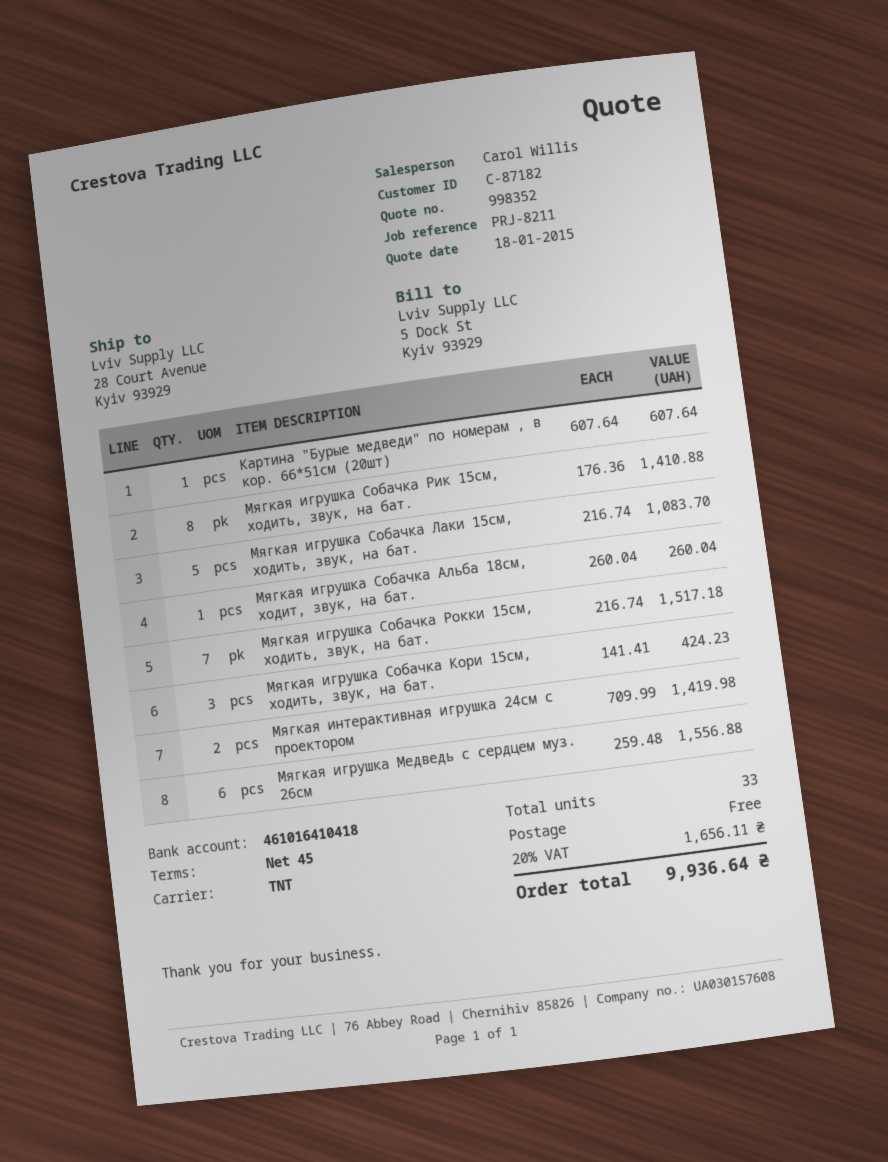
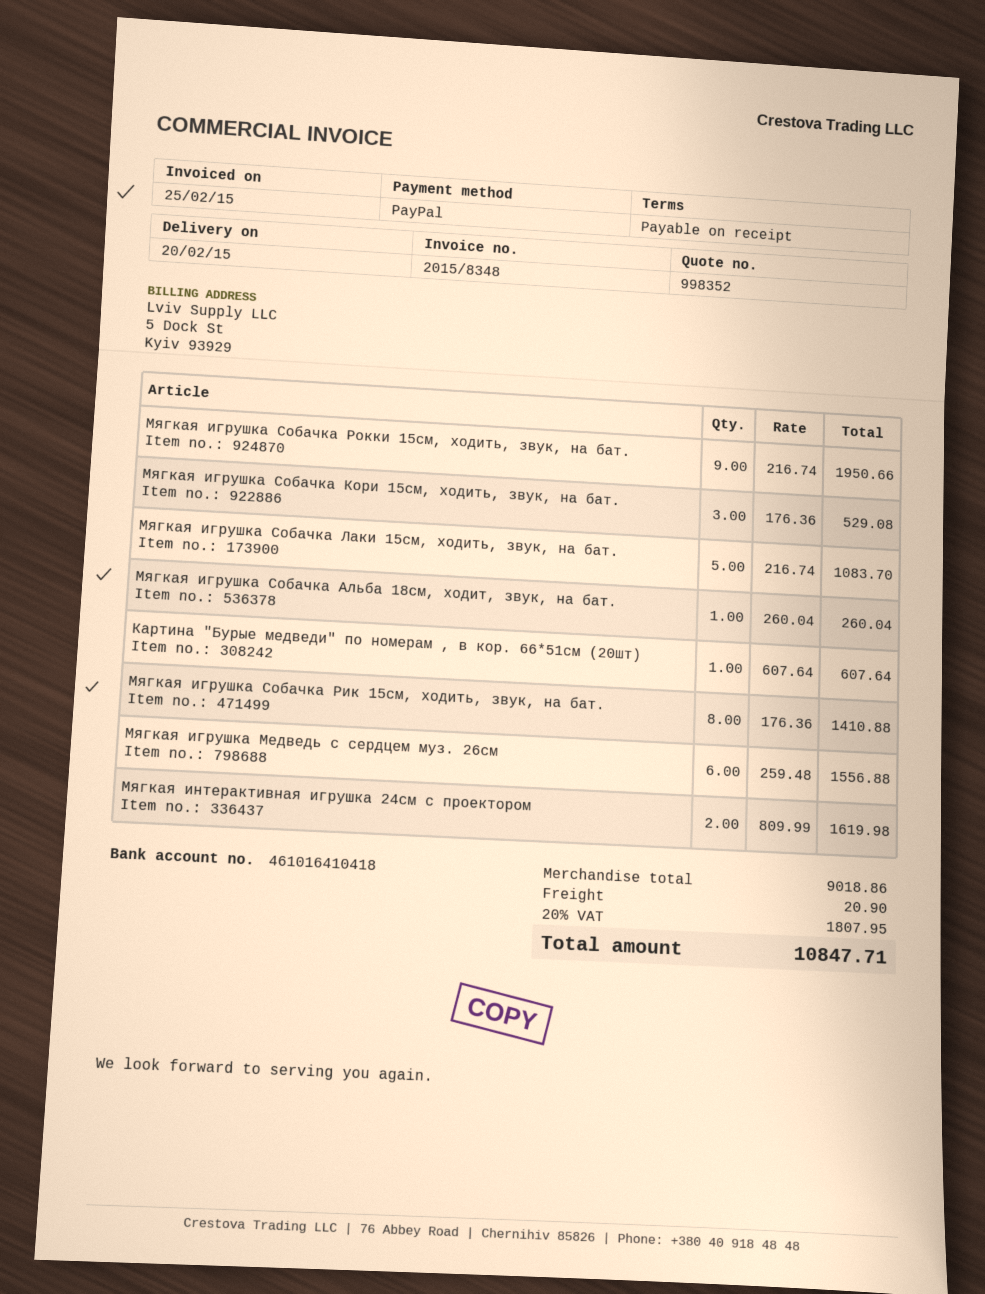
payment terms: 45 days -> on receipt
Мягкая игрушка Собачка Рокки 15см, ходить, звук, на бат.: 7 x 216.74 = 1517.18 -> 9 x 216.74 = 1950.66
Мягкая игрушка Собачка Кори 15см, ходить, звук, на бат.: 3 x 141.41 = 424.23 -> 3 x 176.36 = 529.08
Мягкая интерактивная игрушка 24см с проектором: 2 x 709.99 = 1419.98 -> 2 x 809.99 = 1619.98
shipping: 0.00 -> 20.90
tax: 20% = 1656.11 -> 20% = 1807.95
total: 9936.64 -> 10847.71

